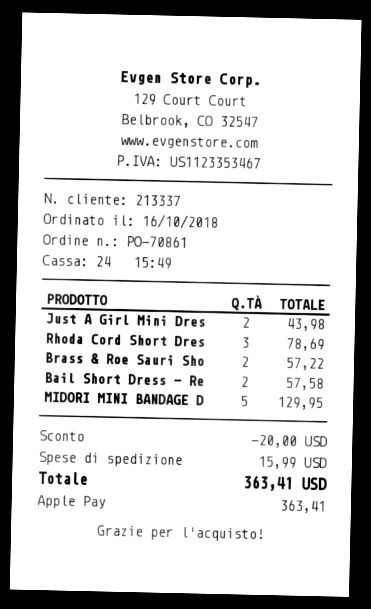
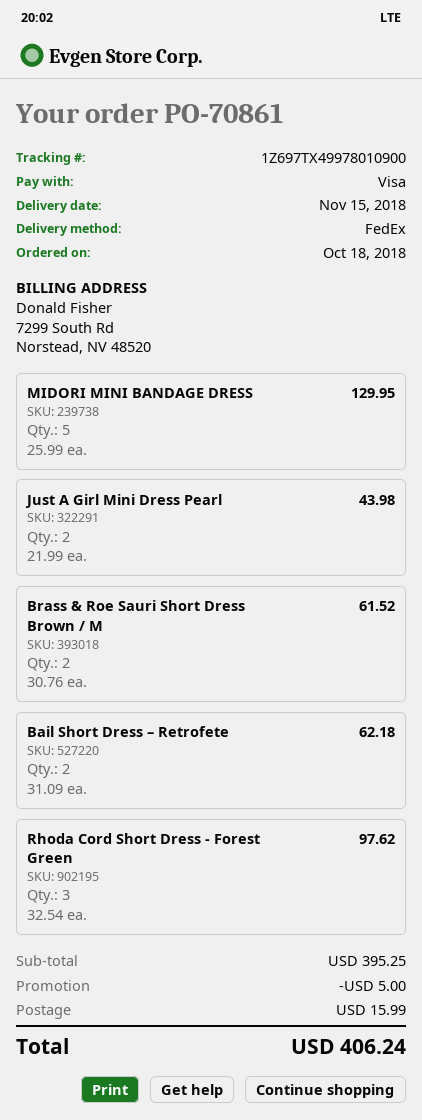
order date: 2018-10-16 -> 2018-10-18
payment method: Apple Pay -> Visa
Rhoda Cord Short Dres: 3 for 78.69 -> 3 for 97.62
Brass & Roe Sauri Sho: 2 for 57.22 -> 2 for 61.52
Bail Short Dress – Re: 2 for 57.58 -> 2 for 62.18
discount: 20.00 -> 5.00
total: 363.41 -> 406.24

